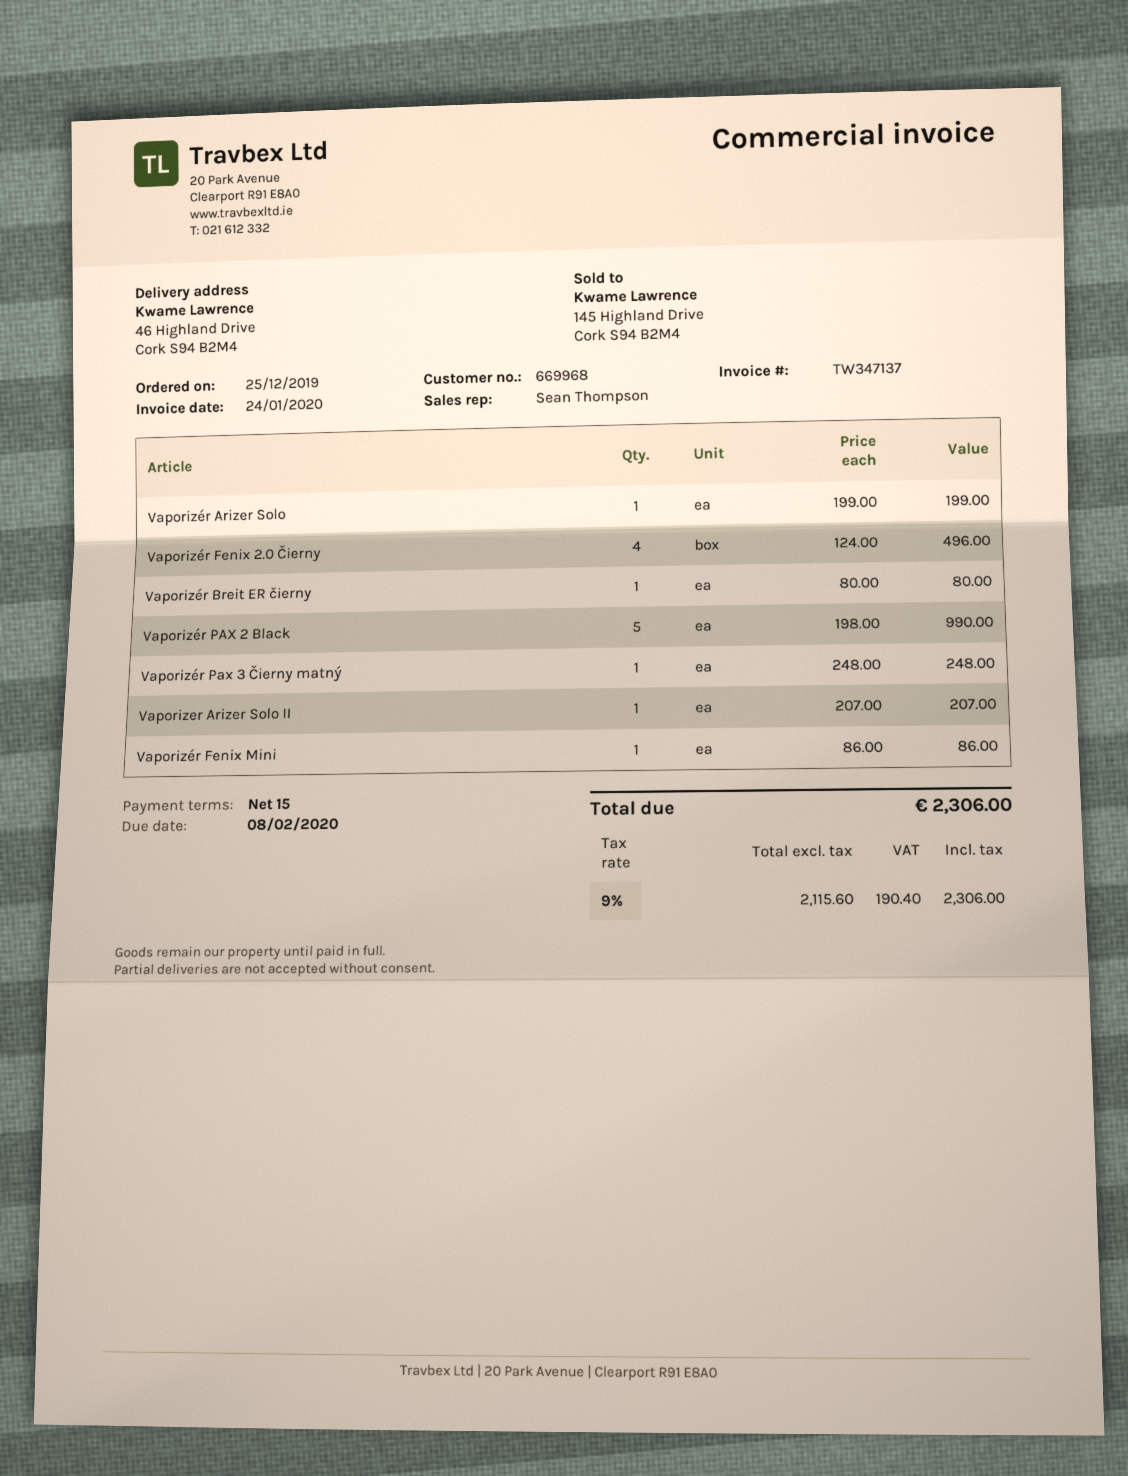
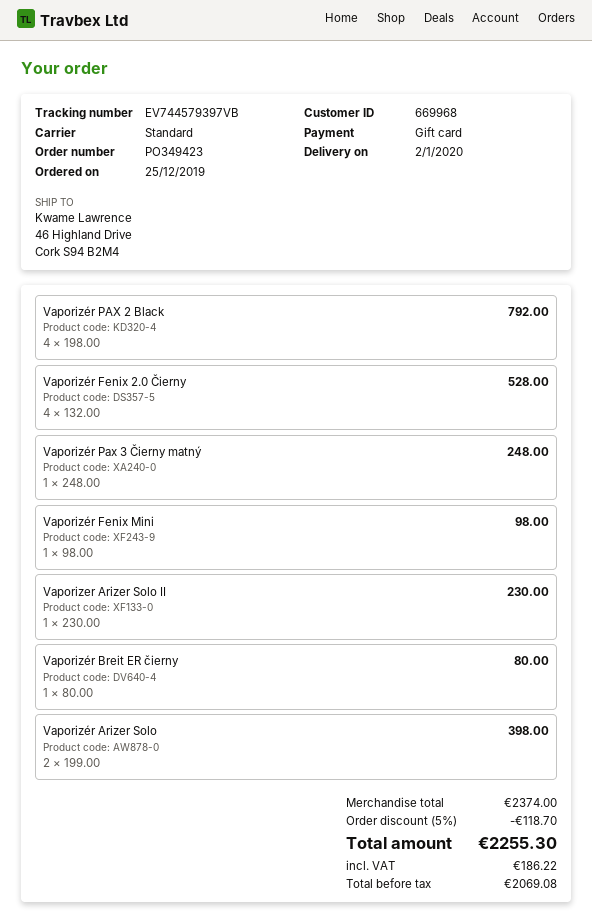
Vaporizér Arizer Solo: 1 x 199.00 = 199.00 -> 2 x 199.00 = 398.00
Vaporizér Fenix 2.0 Čierny: 4 x 124.00 = 496.00 -> 4 x 132.00 = 528.00
Vaporizér PAX 2 Black: 5 x 198.00 = 990.00 -> 4 x 198.00 = 792.00
Vaporizer Arizer Solo II: 1 x 207.00 = 207.00 -> 1 x 230.00 = 230.00
Vaporizér Fenix Mini: 1 x 86.00 = 86.00 -> 1 x 98.00 = 98.00
discount: none -> 5% = 118.70
net: 2115.60 -> 2069.08
tax: 190.40 -> 186.22
total: 2306.00 -> 2255.30

